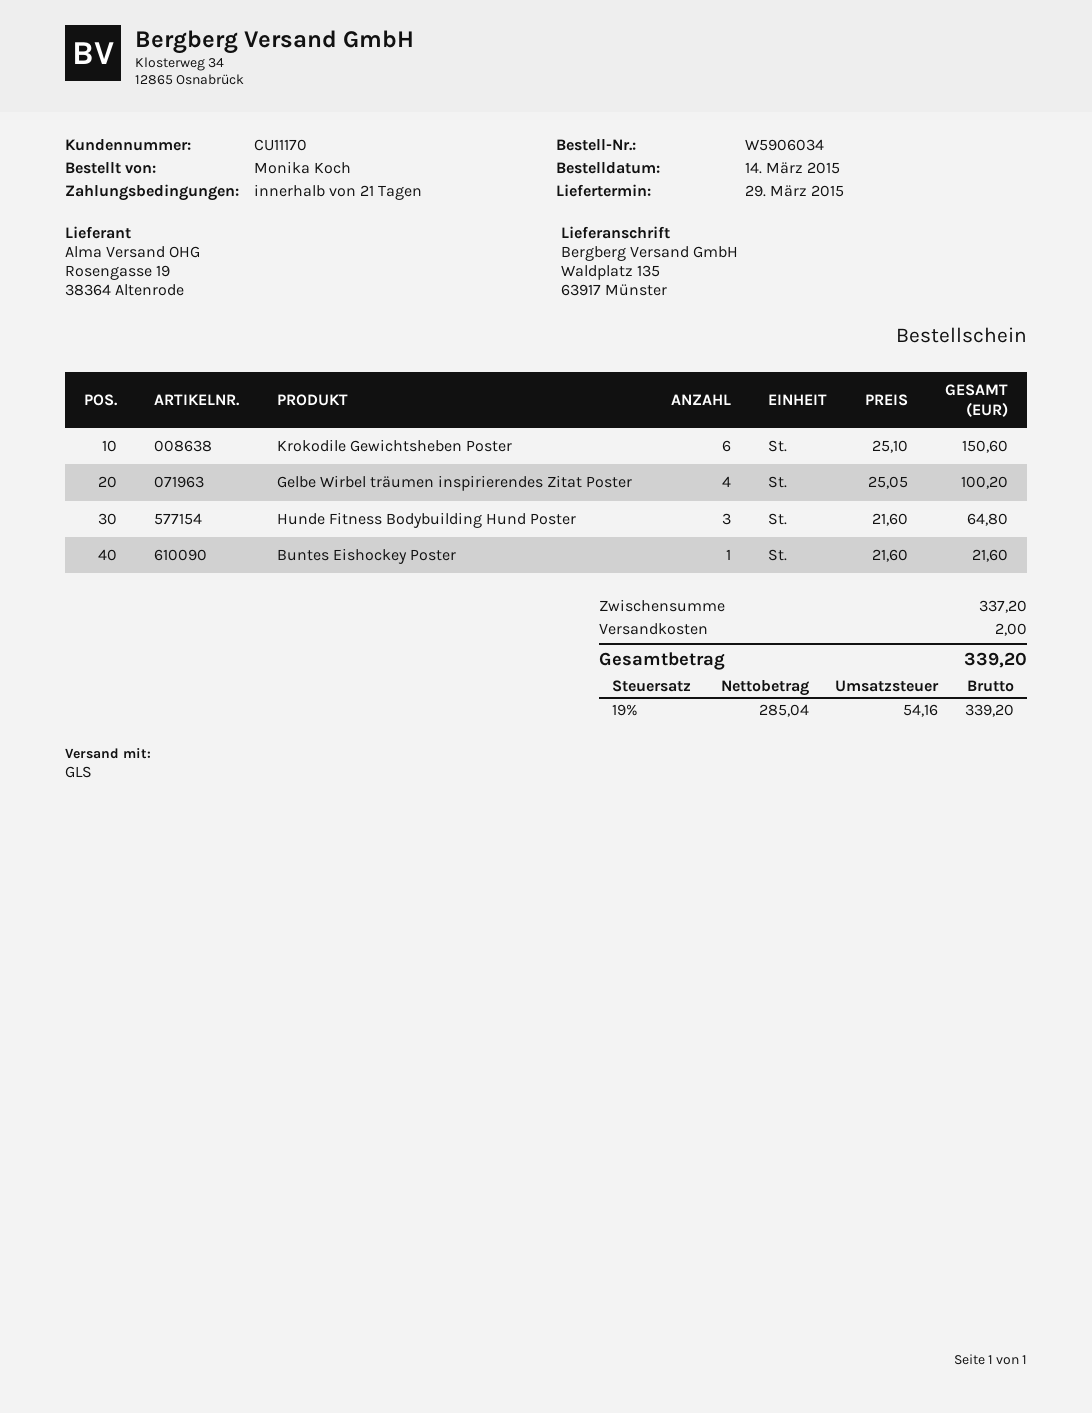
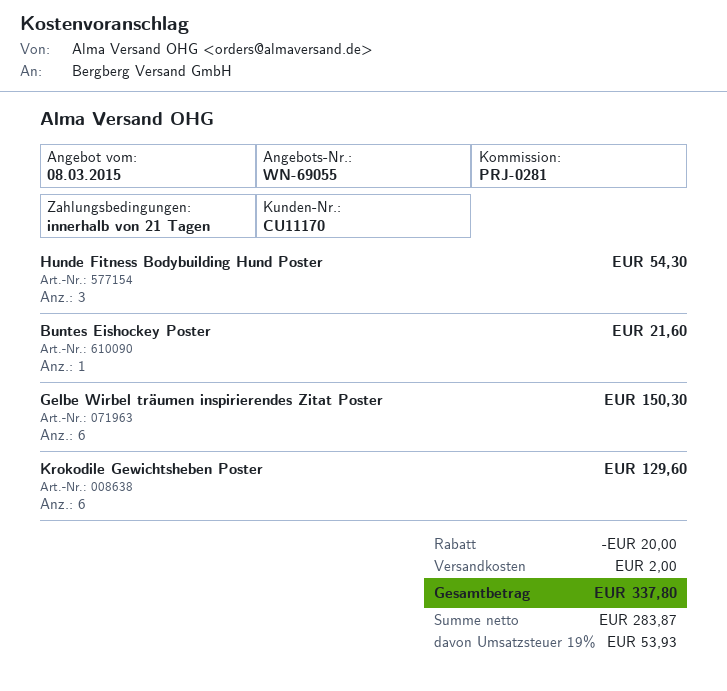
Krokodile Gewichtsheben Poster: 6 for 150.60 -> 6 for 129.60
Gelbe Wirbel träumen inspirierendes Zitat Poster: 4 for 100.20 -> 6 for 150.30
Hunde Fitness Bodybuilding Hund Poster: 3 for 64.80 -> 3 for 54.30
discount: none -> 20.00
net: 285.04 -> 283.87
tax: 19% = 54.16 -> 19% = 53.93
total: 339.20 -> 337.80

